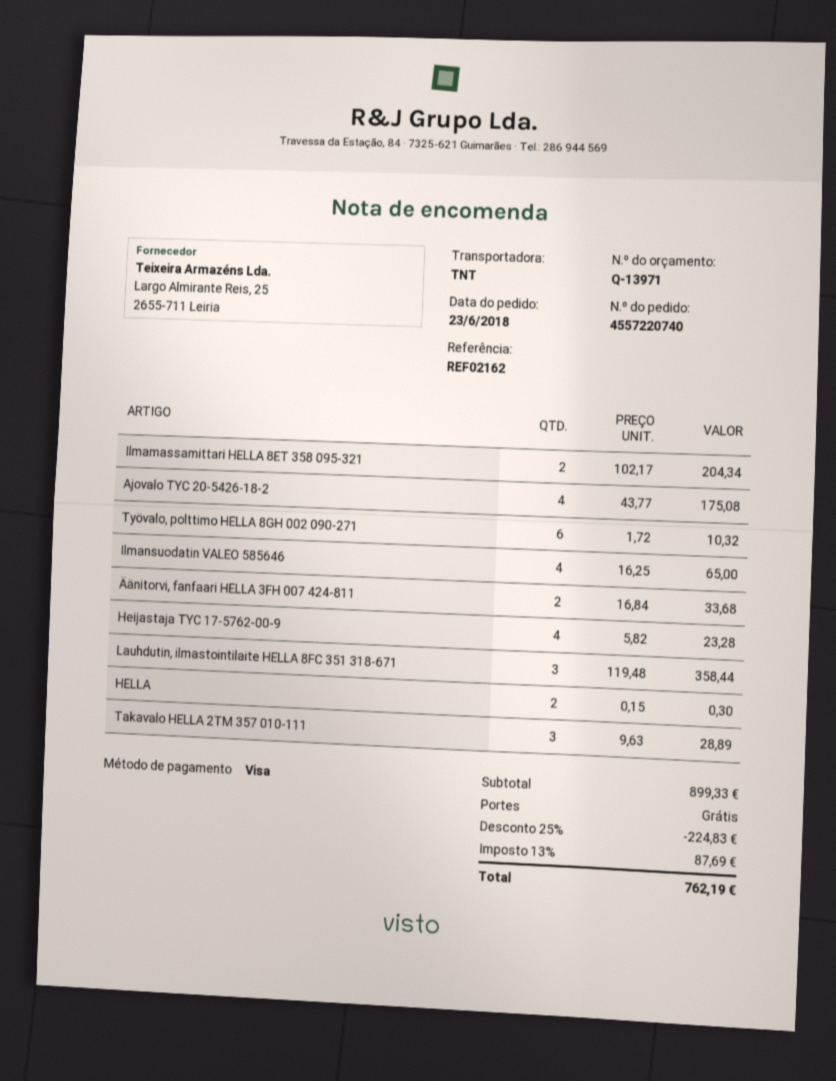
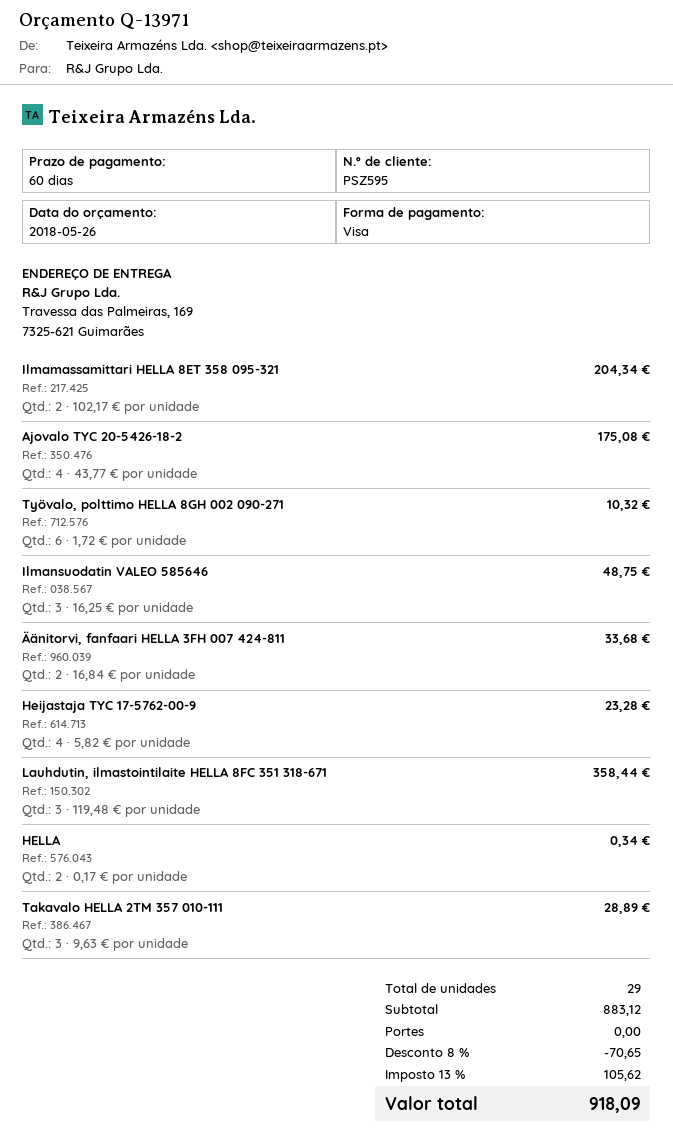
Ilmansuodatin VALEO 585646: 4 x 16.25 = 65.00 -> 3 x 16.25 = 48.75
HELLA: 2 x 0.15 = 0.30 -> 2 x 0.17 = 0.34
subtotal: 899.33 -> 883.12
discount: 25% = 224.83 -> 8% = 70.65
tax: 13% = 87.69 -> 13% = 105.62
total: 762.19 -> 918.09

